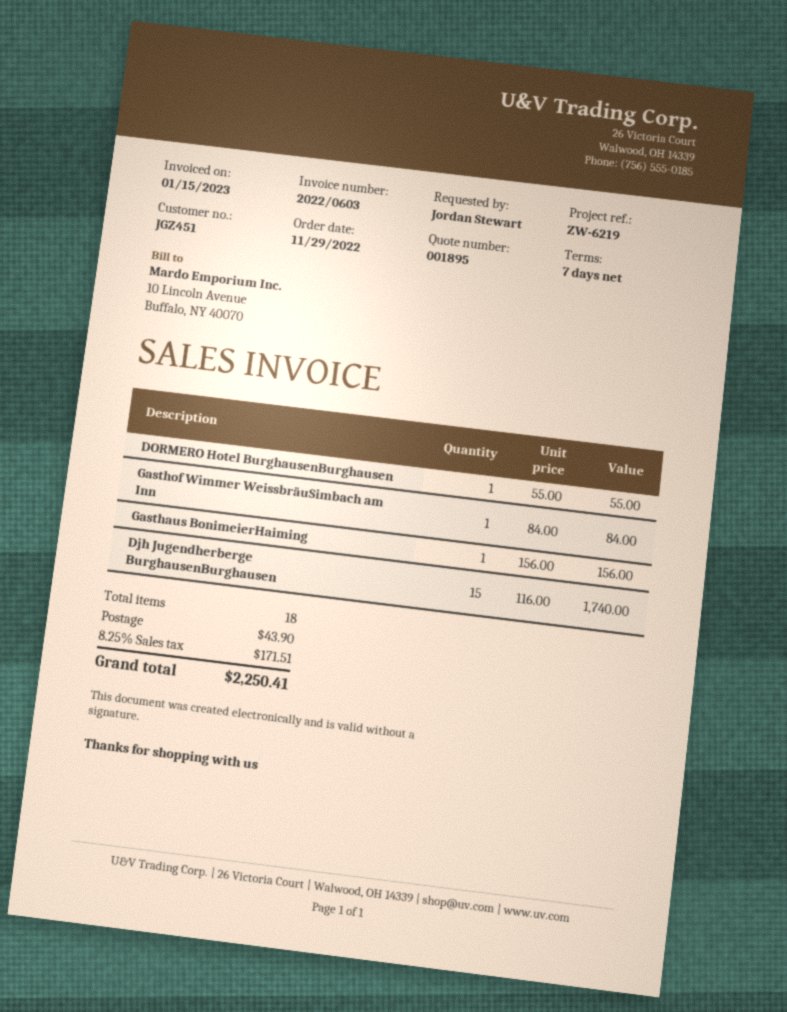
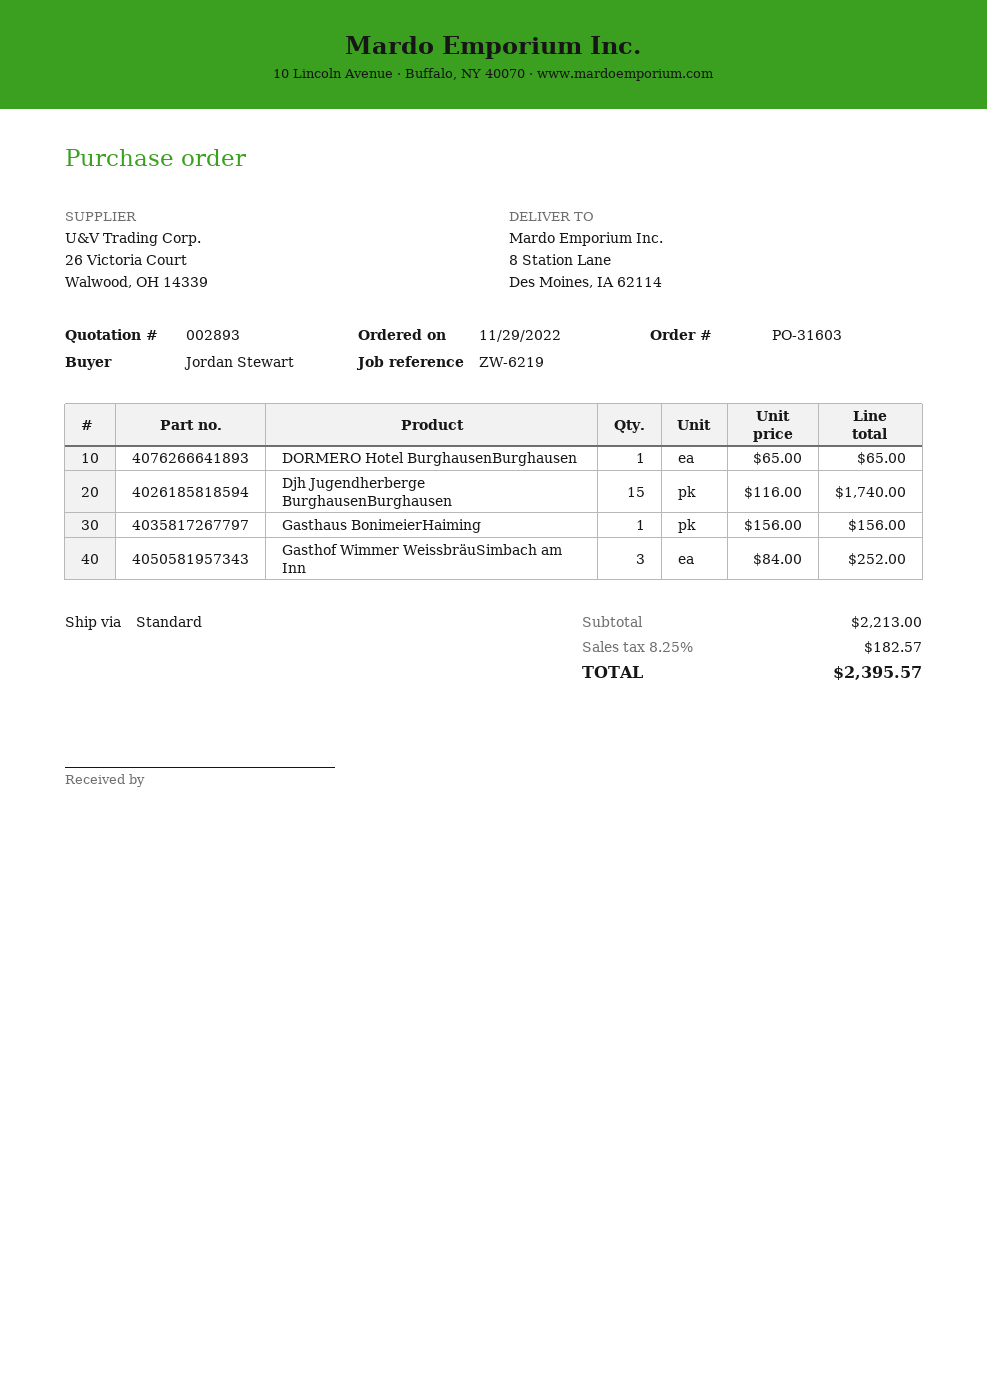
quote number: 001895 -> 002893
DORMERO Hotel BurghausenBurghausen: 1 x 55.00 = 55.00 -> 1 x 65.00 = 65.00
Gasthof Wimmer WeissbräuSimbach am Inn: 1 x 84.00 = 84.00 -> 3 x 84.00 = 252.00
shipping: 43.90 -> none
tax: 8.25% = 171.51 -> 8.25% = 182.57
total: 2250.41 -> 2395.57

